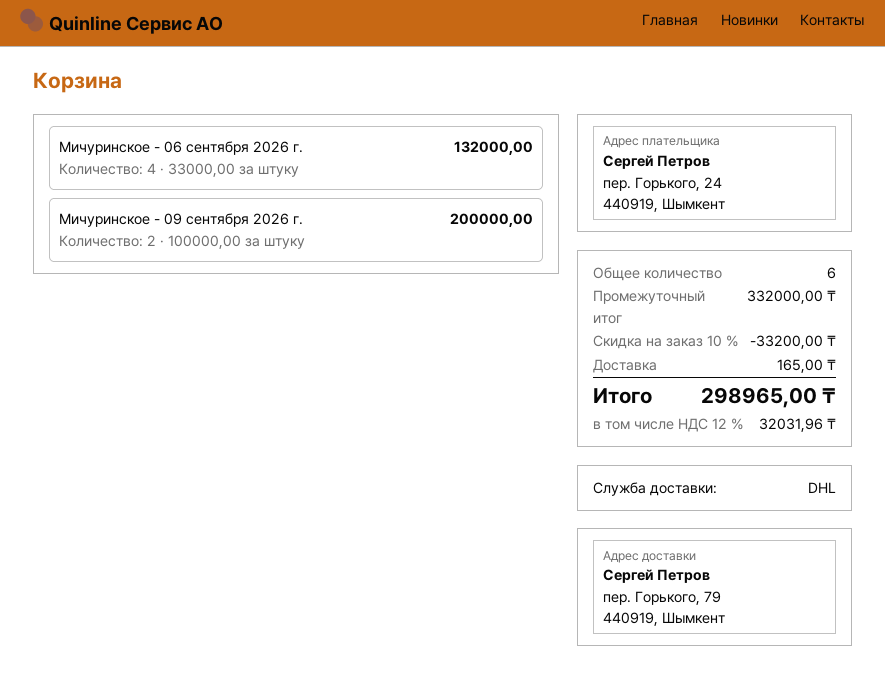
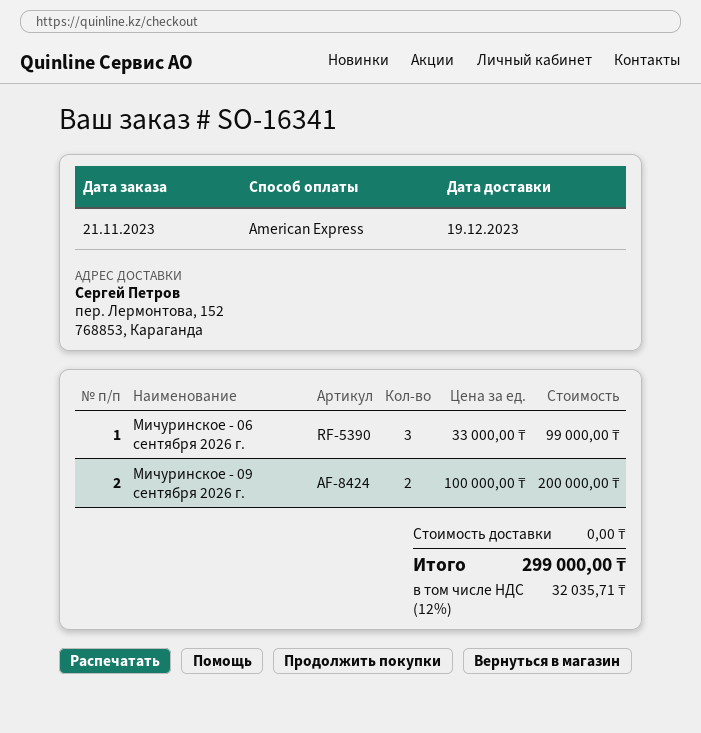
ship to: пер. Горького, 79, 440919, Шымкент -> пер. Лермонтова, 152, 768853, Караганда
Мичуринское - 06 сентября 2026 г.: 4 x 33000.00 = 132000.00 -> 3 x 33000.00 = 99000.00
discount: 10% = 33200.00 -> none
shipping: 165.00 -> 0.00
tax: 12% = 32031.96 -> 12% = 32035.71
total: 298965.00 -> 299000.00

